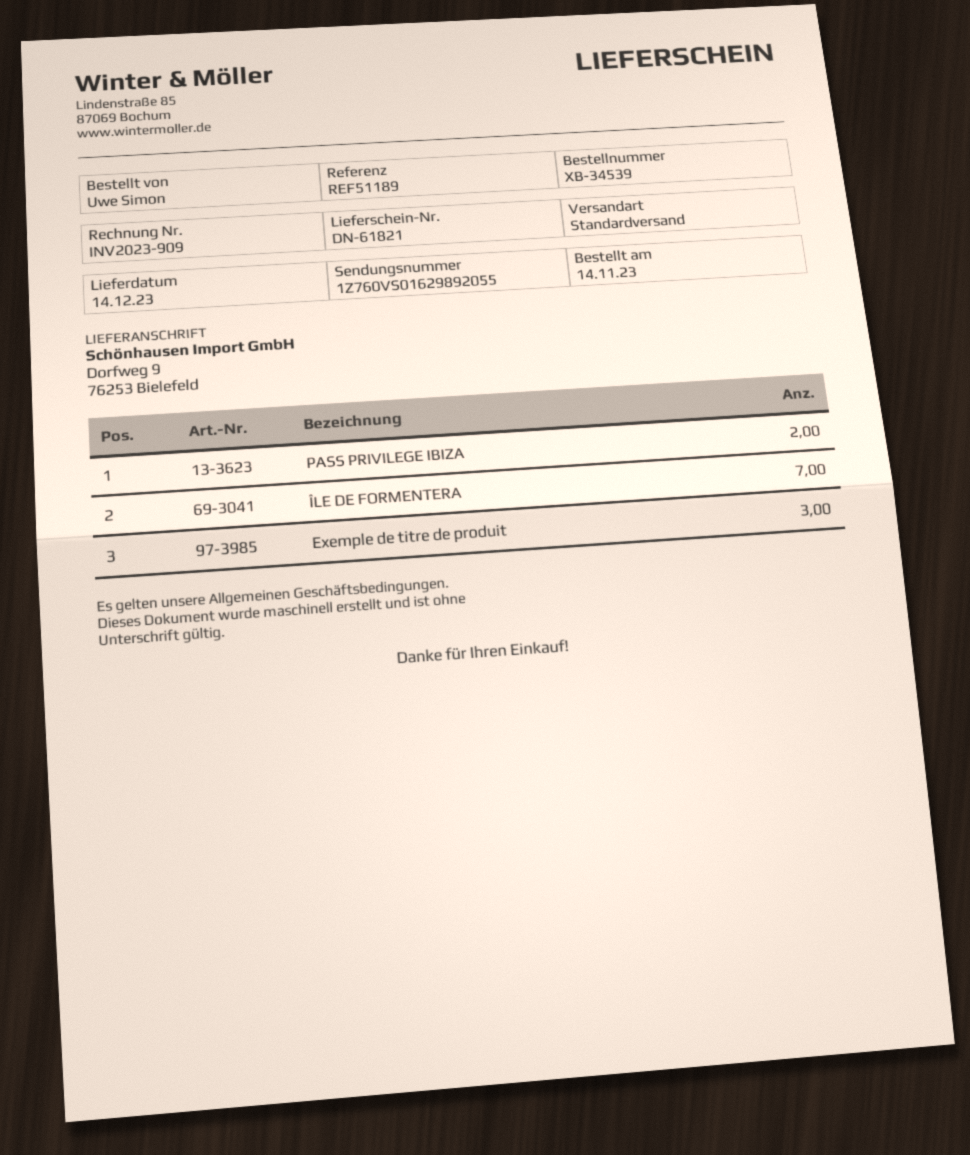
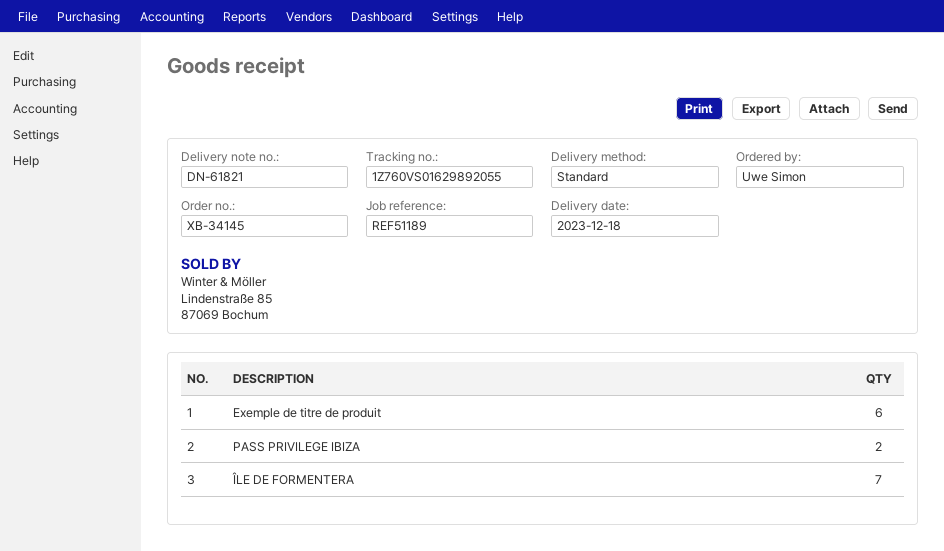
order number: XB-34539 -> XB-34145
delivery date: 2023-12-14 -> 2023-12-18
Exemple de titre de produit: 3 -> 6

